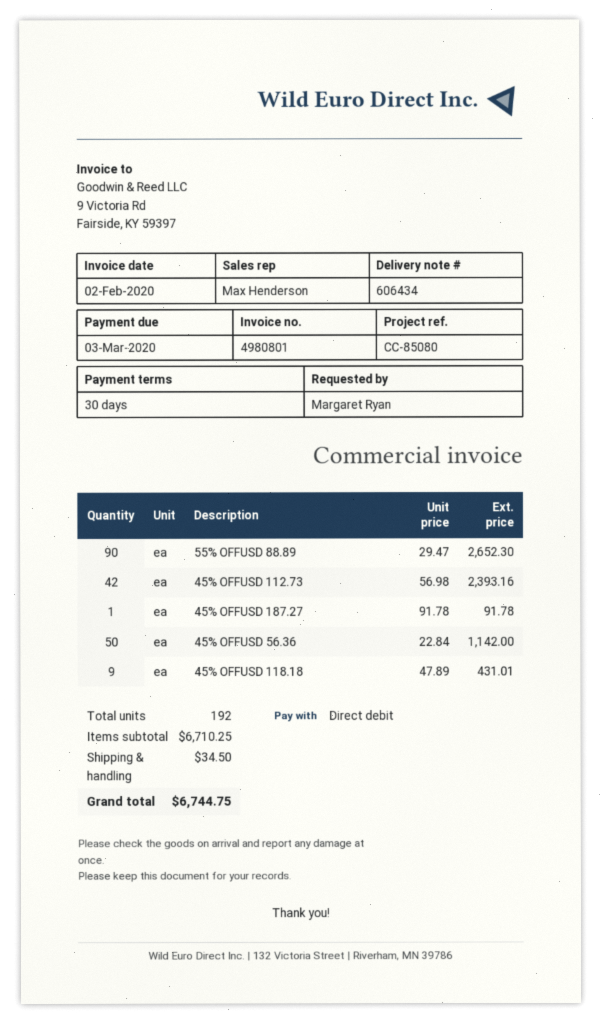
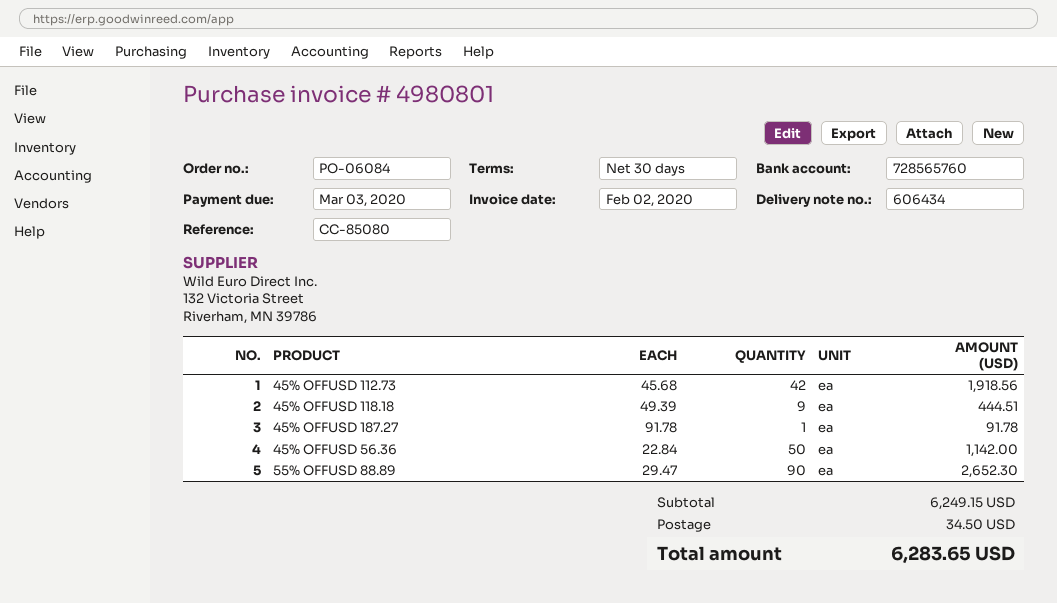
45% OFFUSD 112.73: 42 x 56.98 = 2393.16 -> 42 x 45.68 = 1918.56
45% OFFUSD 118.18: 9 x 47.89 = 431.01 -> 9 x 49.39 = 444.51
subtotal: 6710.25 -> 6249.15
total: 6744.75 -> 6283.65

